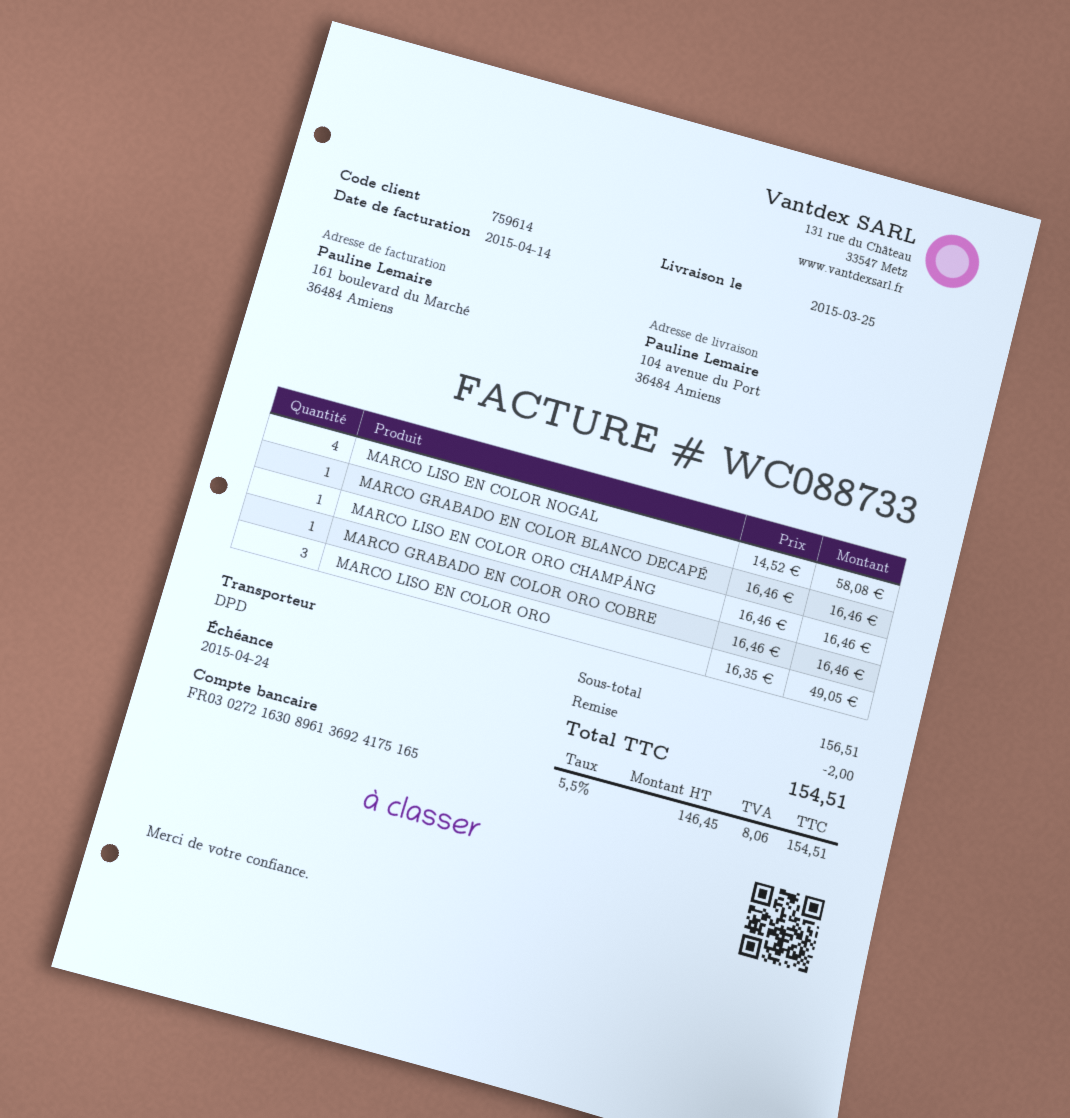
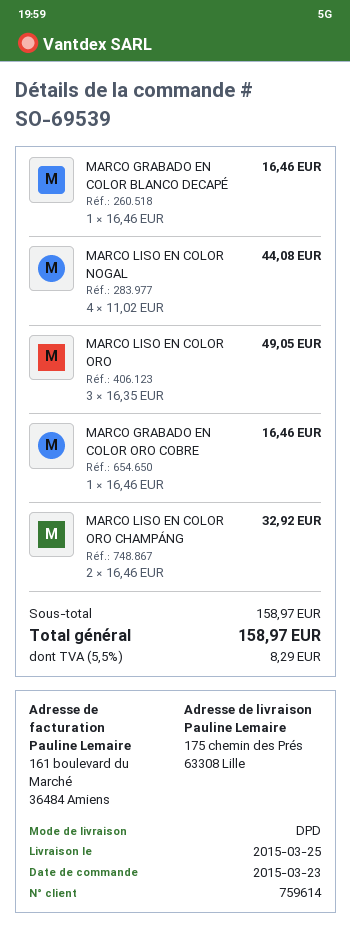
ship to: 104 avenue du Port, 36484 Amiens -> 175 chemin des Prés, 63308 Lille
MARCO LISO EN COLOR NOGAL: 4 x 14.52 = 58.08 -> 4 x 11.02 = 44.08
MARCO LISO EN COLOR ORO CHAMPÁNG: 1 x 16.46 = 16.46 -> 2 x 16.46 = 32.92
subtotal: 156.51 -> 158.97
discount: 2.00 -> none
tax: 5.5% = 8.06 -> 5.5% = 8.29
total: 154.51 -> 158.97

